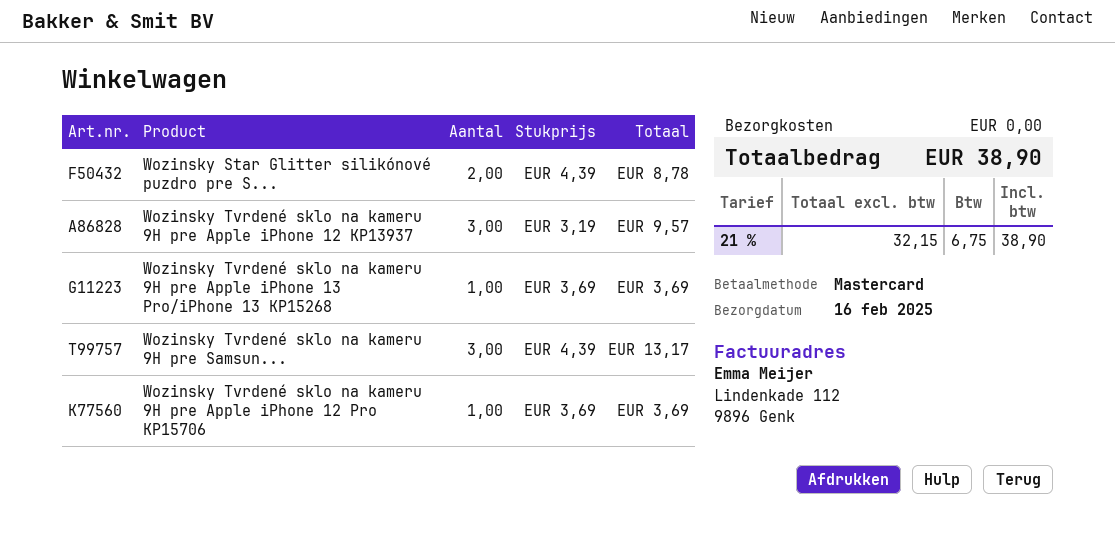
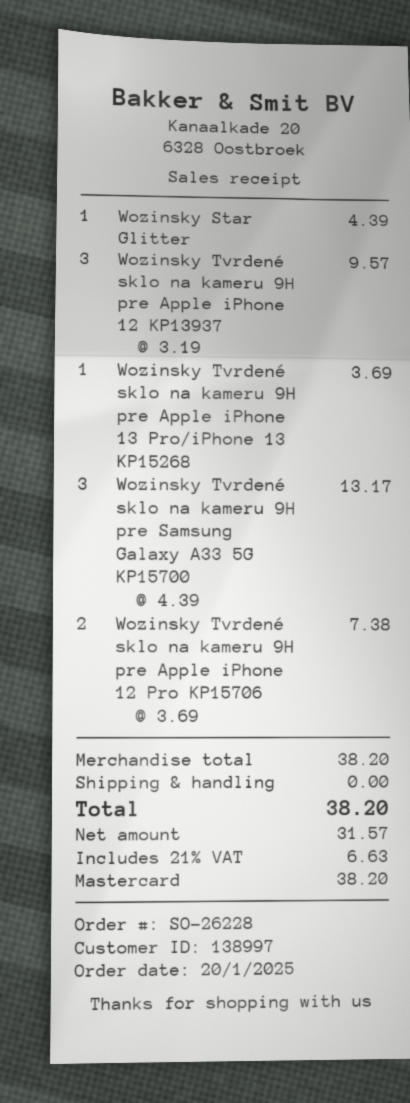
Wozinsky Star Glitter silikónové puzdro pre S...: 2 x 4.39 = 8.78 -> 1 x 4.39 = 4.39
Wozinsky Tvrdené sklo na kameru 9H pre Apple iPhone 12 Pro KP15706: 1 x 3.69 = 3.69 -> 2 x 3.69 = 7.38
net: 32.15 -> 31.57
tax: 21% = 6.75 -> 21% = 6.63
total: 38.90 -> 38.20

